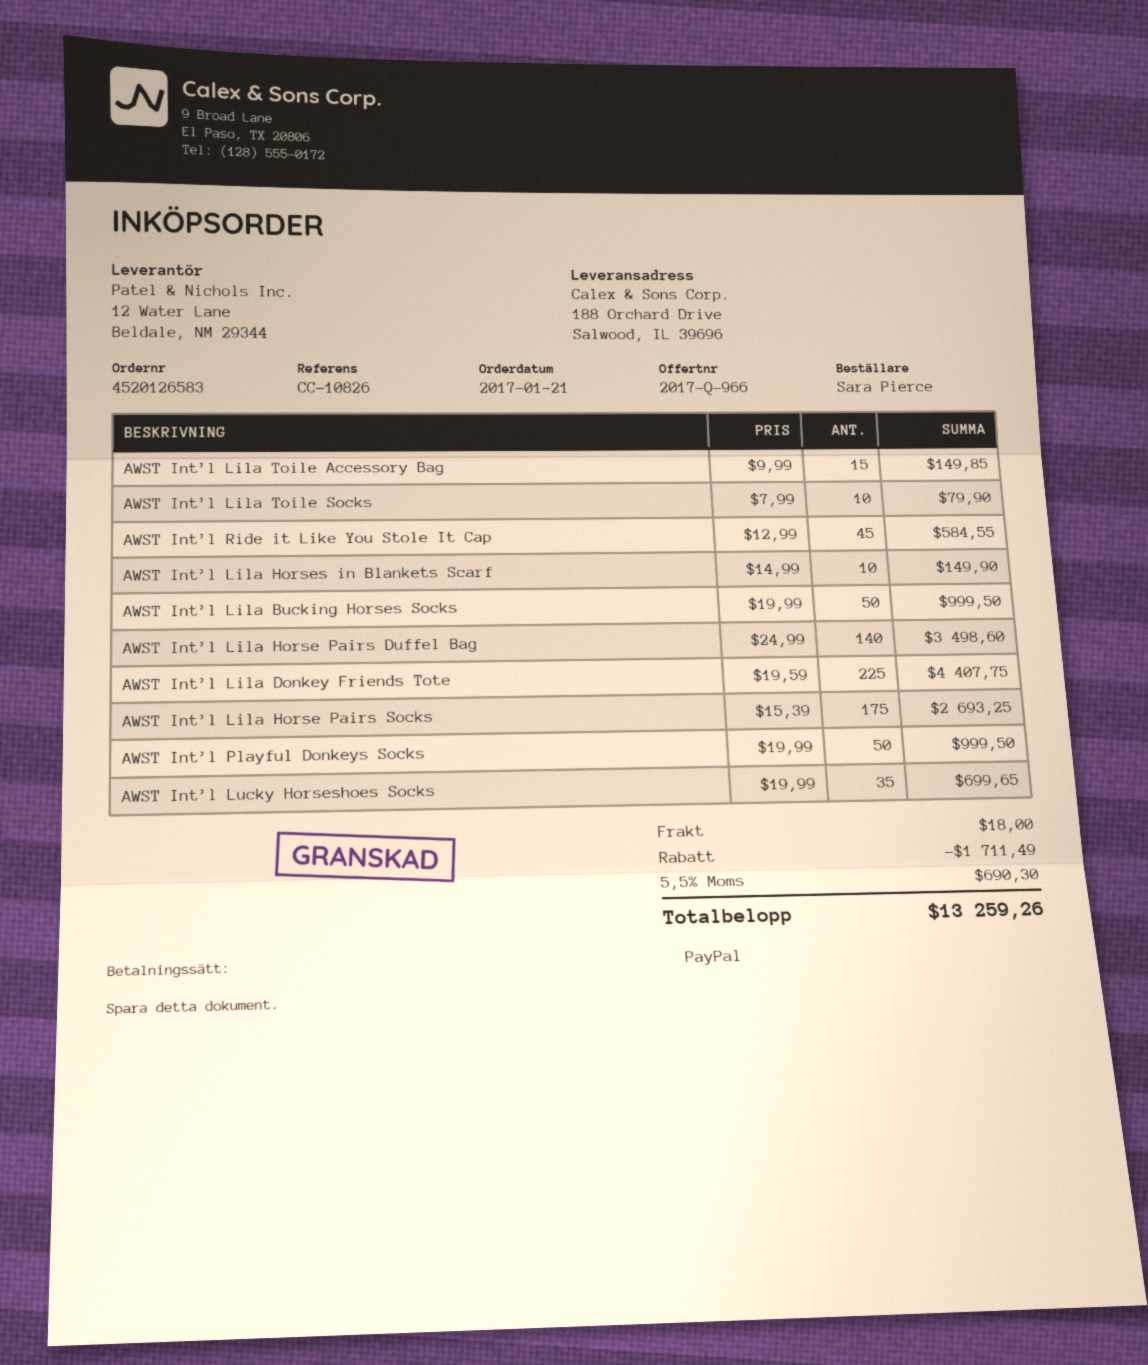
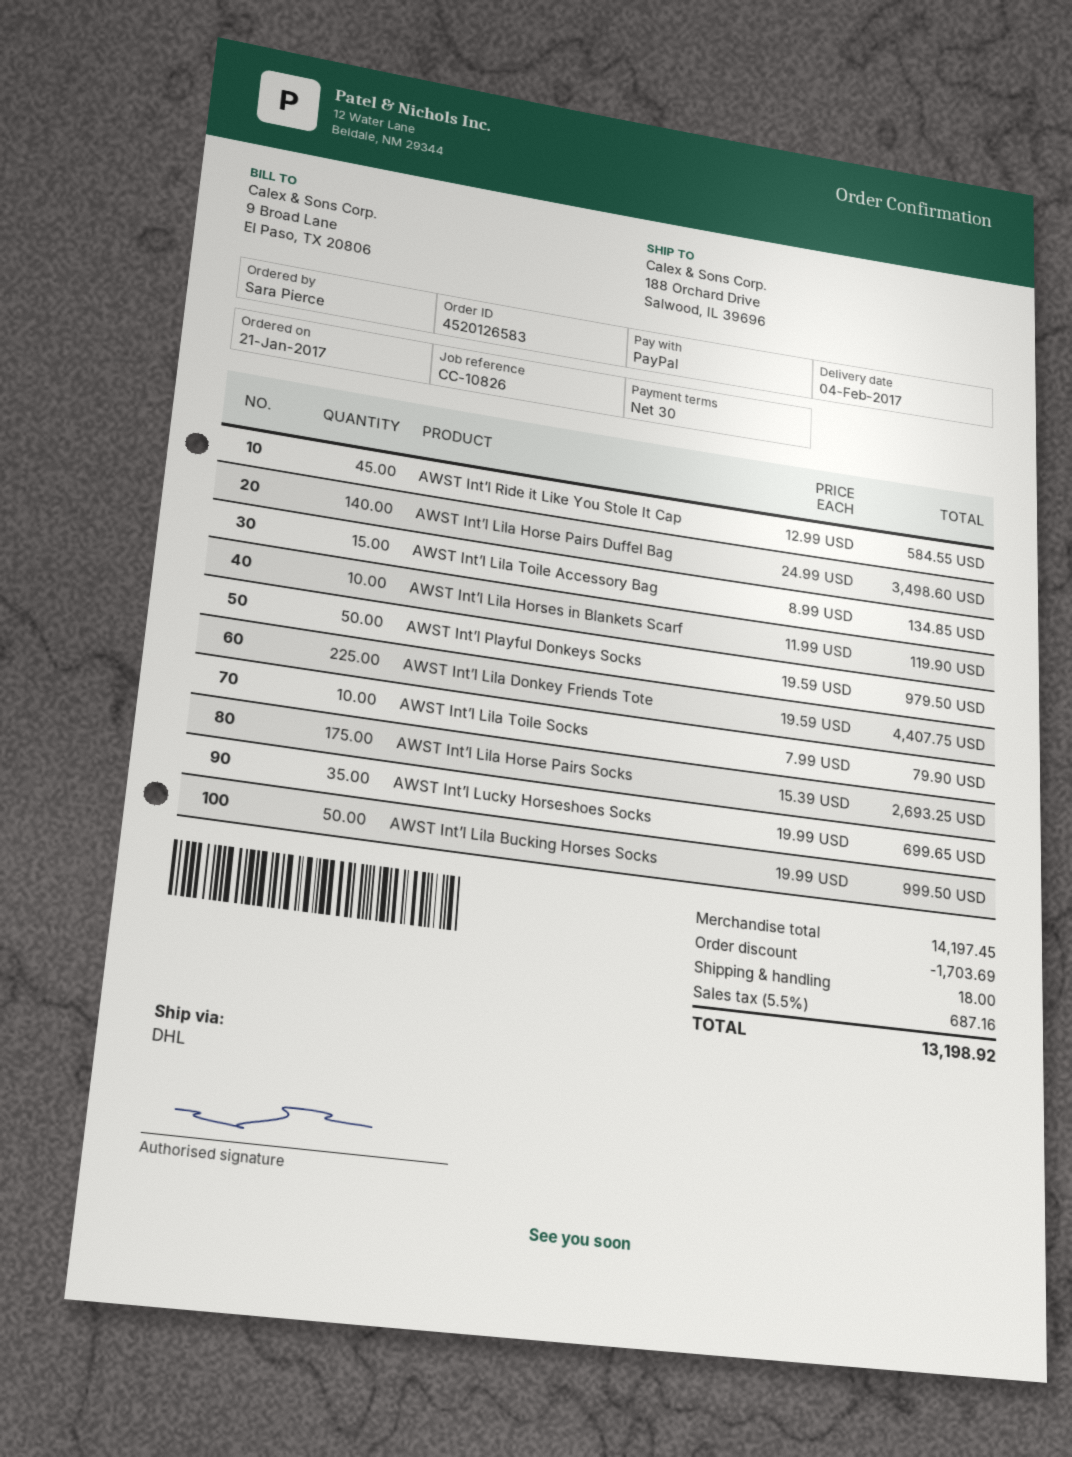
AWST Int’l Lila Toile Accessory Bag: 15 x 9.99 = 149.85 -> 15 x 8.99 = 134.85
AWST Int’l Lila Horses in Blankets Scarf: 10 x 14.99 = 149.90 -> 10 x 11.99 = 119.90
AWST Int’l Playful Donkeys Socks: 50 x 19.99 = 999.50 -> 50 x 19.59 = 979.50
discount: 1711.49 -> 1703.69
tax: 5.5% = 690.30 -> 5.5% = 687.16
total: 13259.26 -> 13198.92

